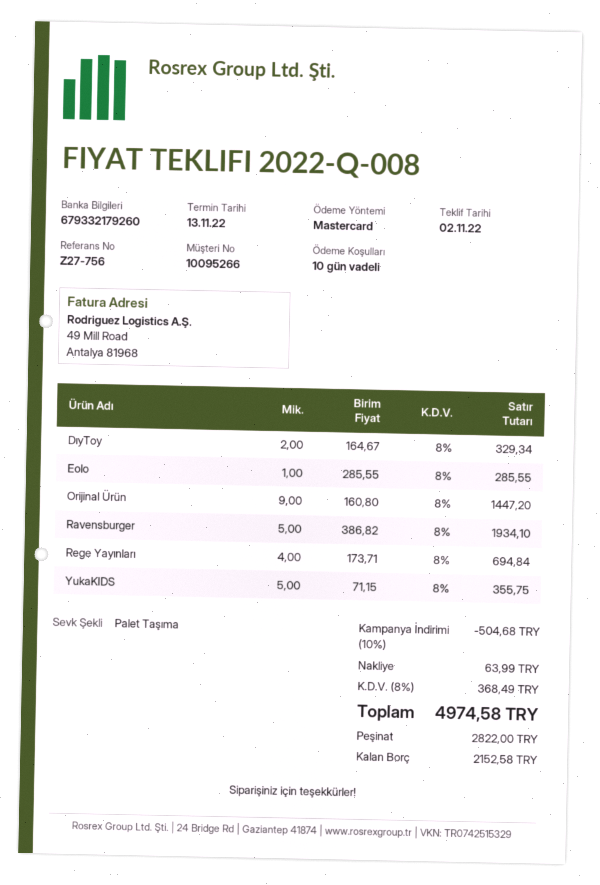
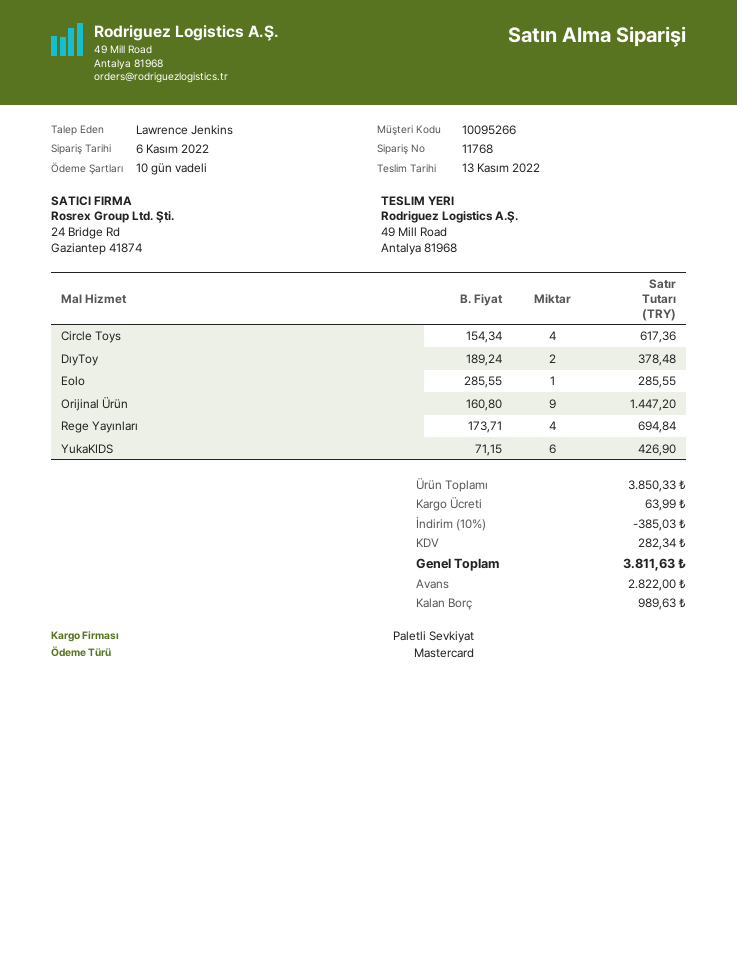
DıyToy: 2 x 164.67 = 329.34 -> 2 x 189.24 = 378.48
Ravensburger: 5 x 386.82 = 1934.10 -> none
YukaKIDS: 5 x 71.15 = 355.75 -> 6 x 71.15 = 426.90
Circle Toys: none -> 4 x 154.34 = 617.36
discount: 10% = 504.68 -> 10% = 385.03
tax: 368.49 -> 282.34
total: 4974.58 -> 3811.63
balance: 2152.58 -> 989.63

